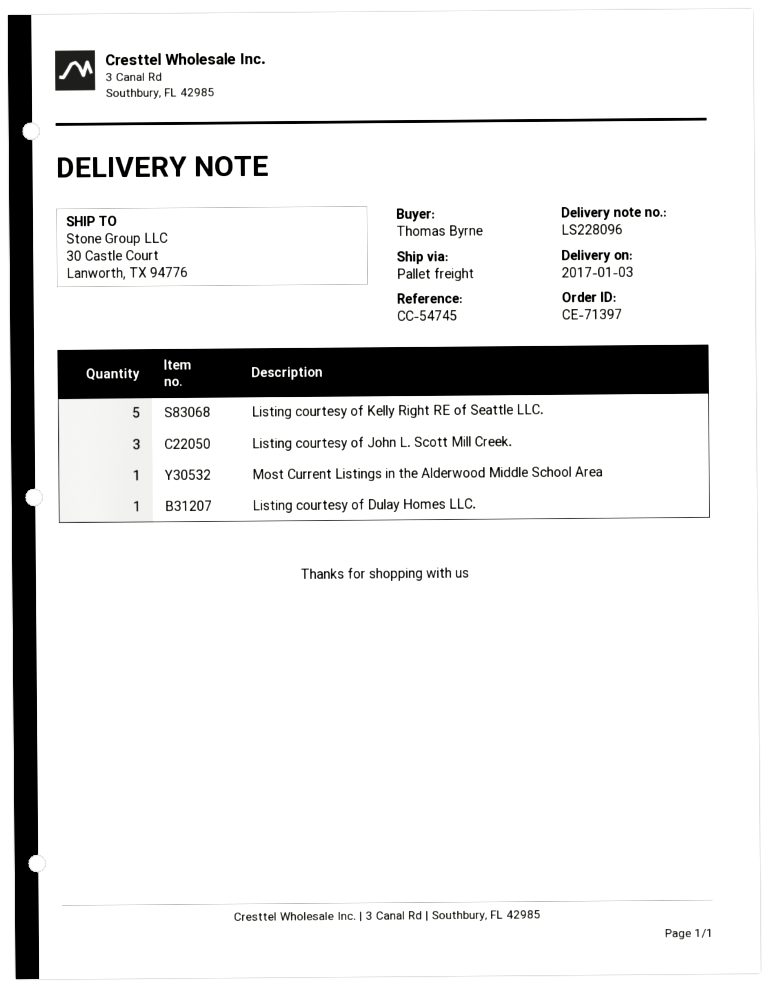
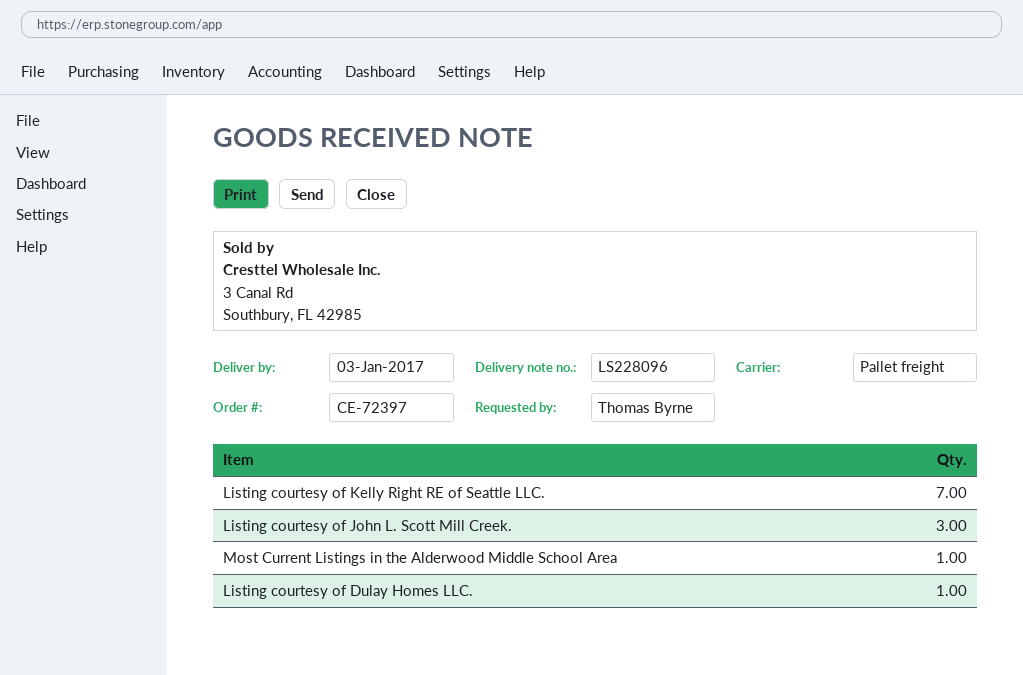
order number: CE-71397 -> CE-72397
Listing courtesy of Kelly Right RE of Seattle LLC.: 5 -> 7

